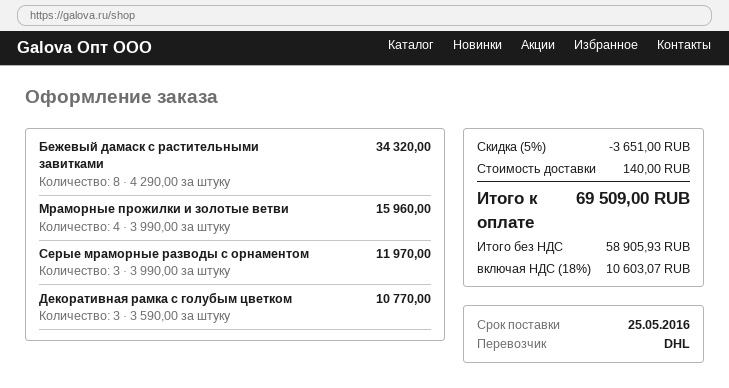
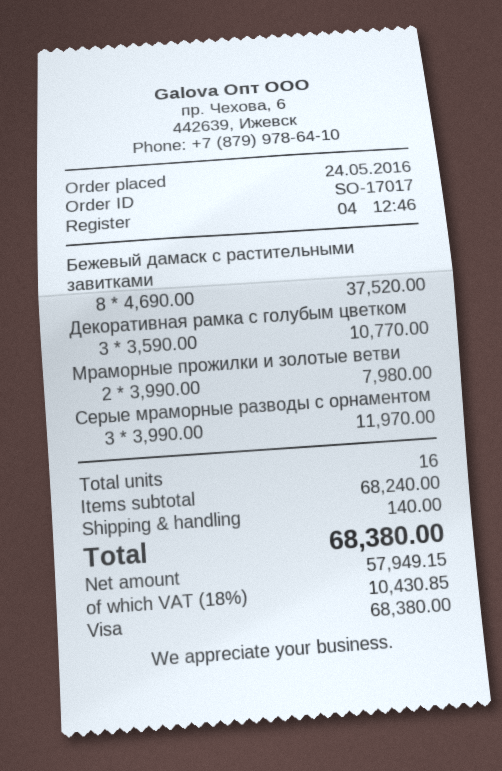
Бежевый дамаск с растительными завитками: 8 x 4290.00 = 34320.00 -> 8 x 4690.00 = 37520.00
Мраморные прожилки и золотые ветви: 4 x 3990.00 = 15960.00 -> 2 x 3990.00 = 7980.00
discount: 5% = 3651.00 -> none
net: 58905.93 -> 57949.15
tax: 18% = 10603.07 -> 18% = 10430.85
total: 69509.00 -> 68380.00

